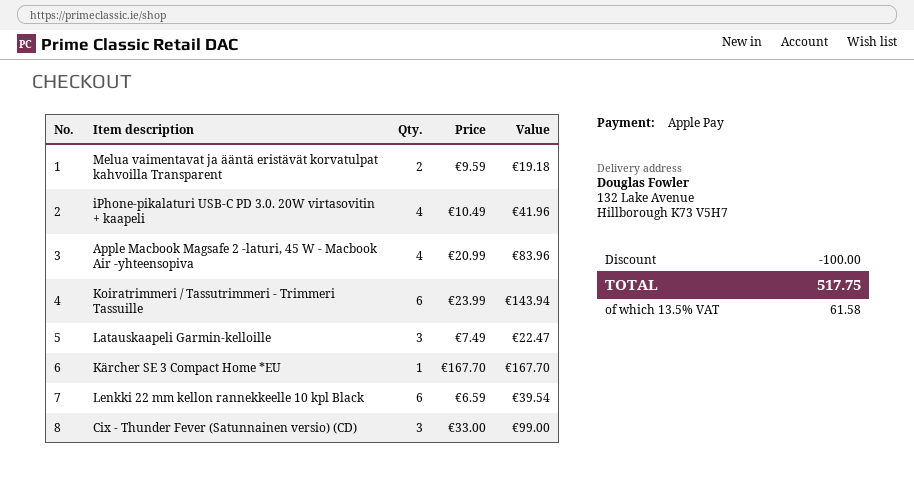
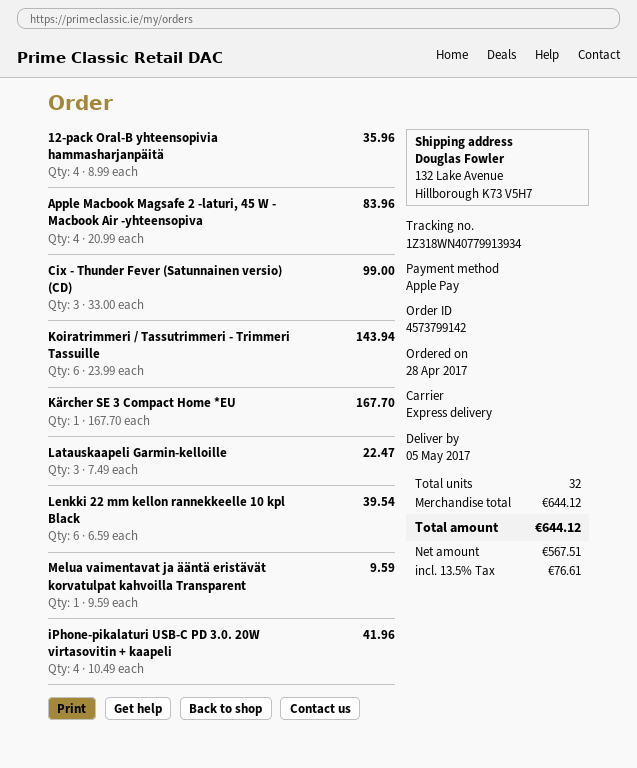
Melua vaimentavat ja ääntä eristävät korvatulpat kahvoilla Transparent: 2 x 9.59 = 19.18 -> 1 x 9.59 = 9.59
12-pack Oral-B yhteensopivia hammasharjanpäitä: none -> 4 x 8.99 = 35.96
discount: 100.00 -> none
tax: 13.5% = 61.58 -> 13.5% = 76.61
total: 517.75 -> 644.12

